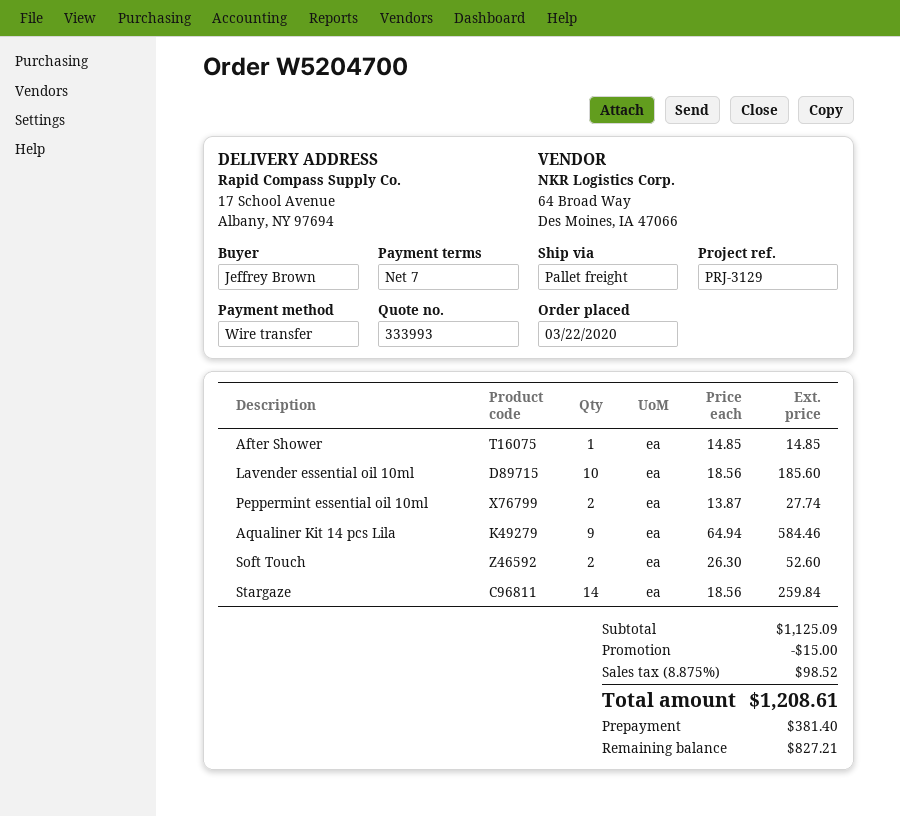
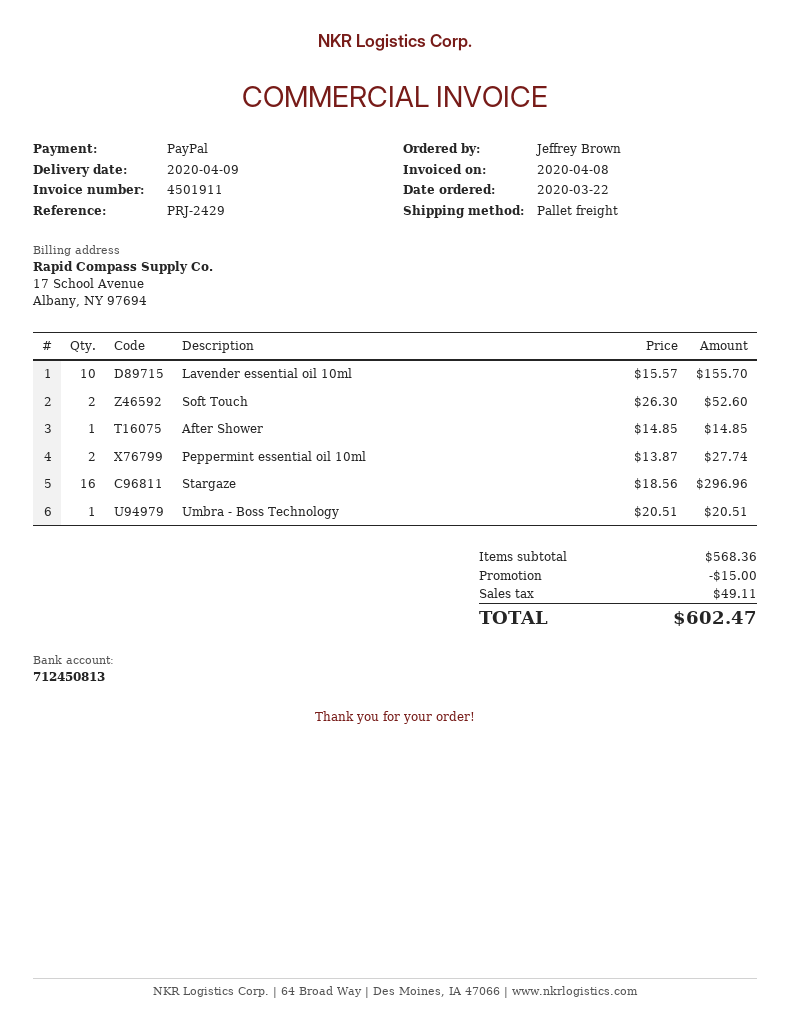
reference: PRJ-3129 -> PRJ-2429
payment method: bank transfer -> PayPal
Lavender essential oil 10ml: 10 x 18.56 = 185.60 -> 10 x 15.57 = 155.70
Aqualiner Kit 14 pcs Lila: 9 x 64.94 = 584.46 -> none
Stargaze: 14 x 18.56 = 259.84 -> 16 x 18.56 = 296.96
Umbra - Boss Technology: none -> 1 x 20.51 = 20.51
subtotal: 1125.09 -> 568.36
tax: 98.52 -> 49.11
total: 1208.61 -> 602.47

